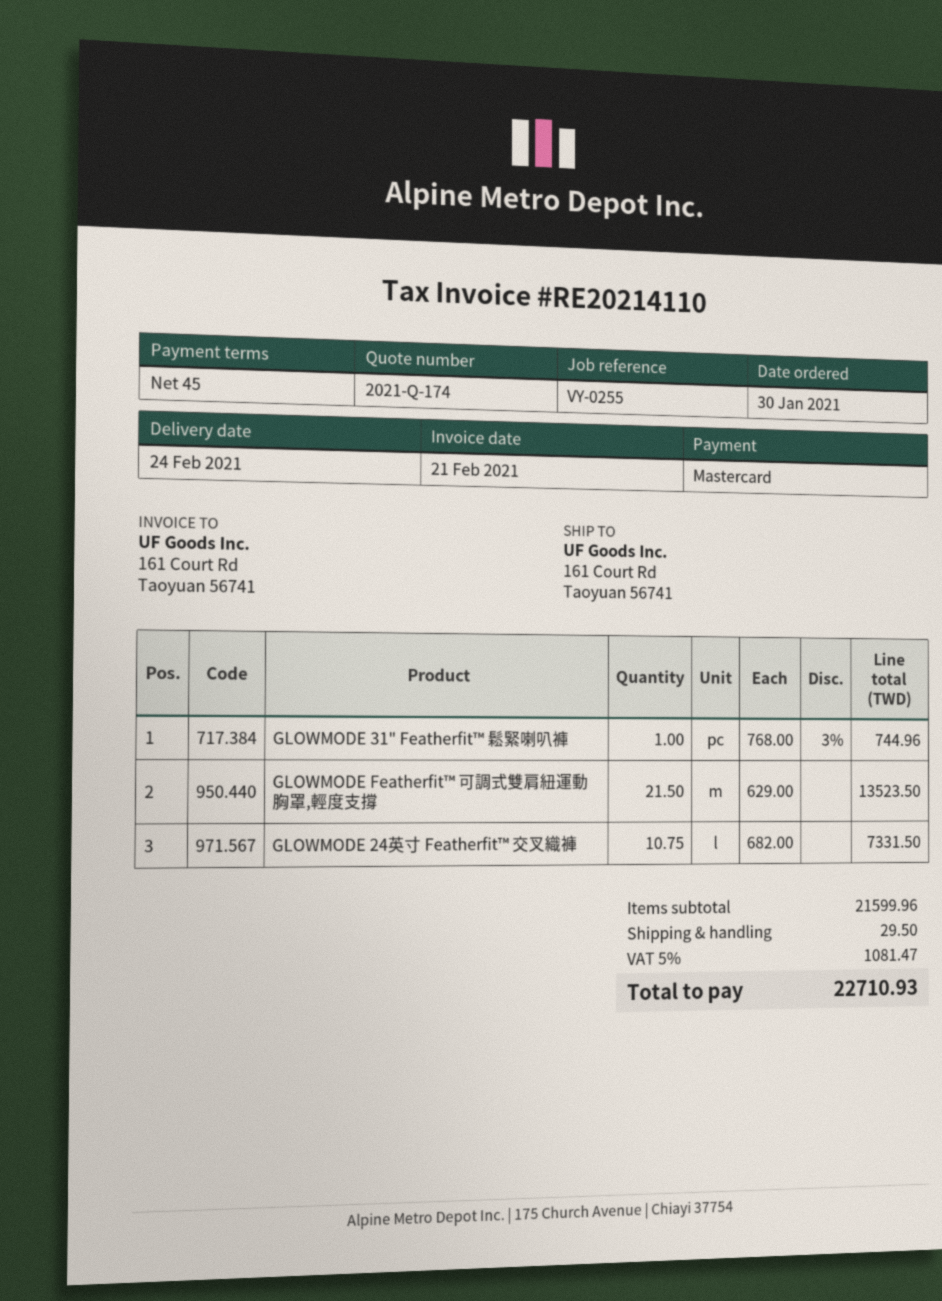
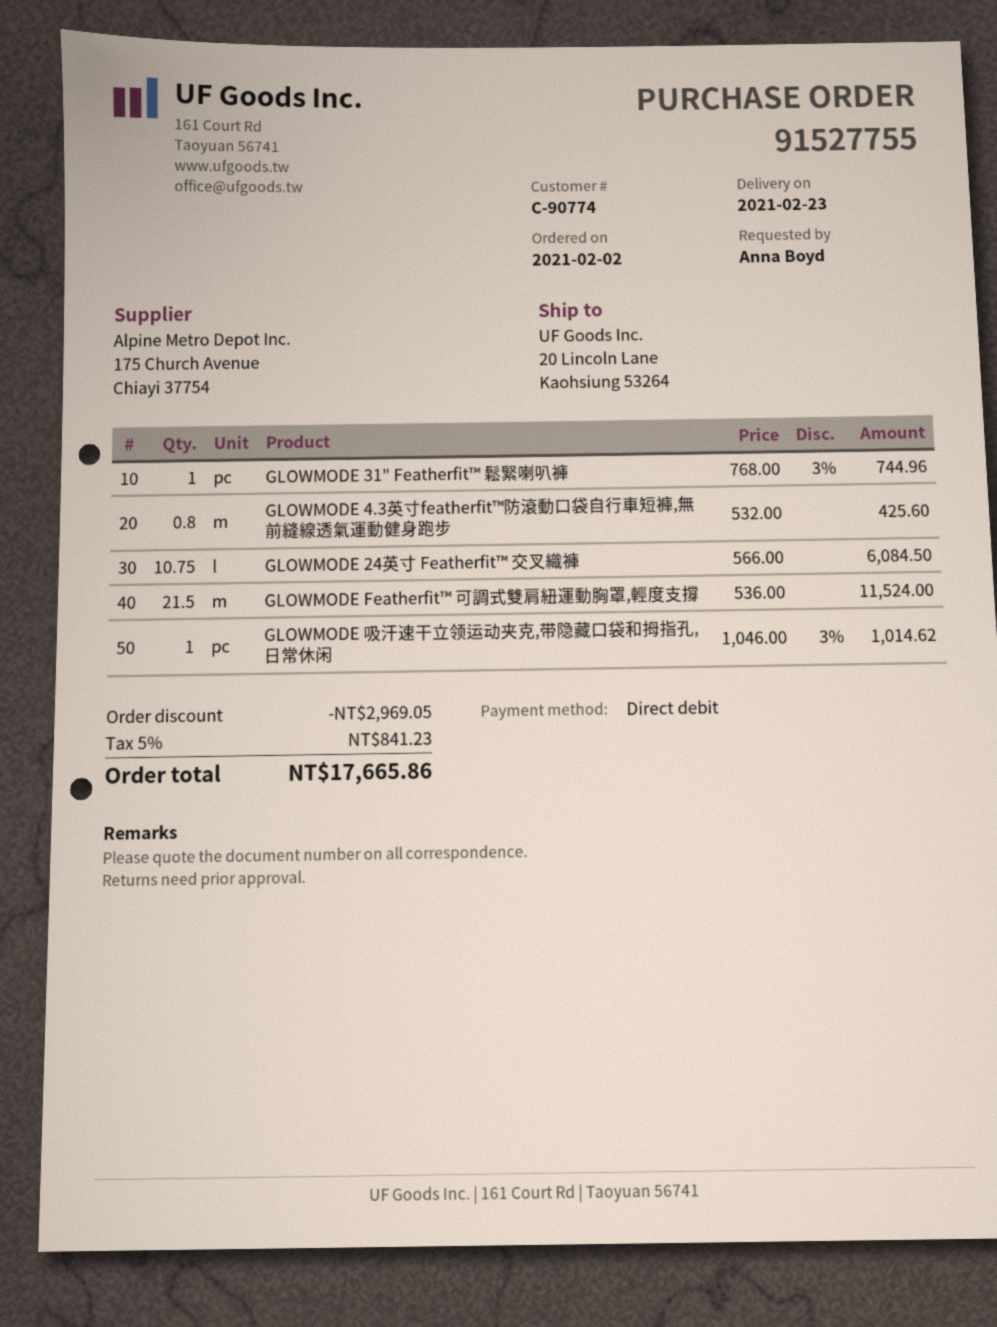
order date: 2021-01-30 -> 2021-02-02
delivery date: 2021-02-24 -> 2021-02-23
payment method: Mastercard -> direct debit
ship to: 161 Court Rd, Taoyuan 56741 -> 20 Lincoln Lane, Kaohsiung 53264
GLOWMODE Featherfit™ 可調式雙肩紐運動胸罩,輕度支撐: 21.5 x 629.00 = 13523.50 -> 21.5 x 536.00 = 11524.00
GLOWMODE 24英寸 Featherfit™ 交叉織褲: 10.75 x 682.00 = 7331.50 -> 10.75 x 566.00 = 6084.50
GLOWMODE 4.3英寸featherfit™防滾動口袋自行車短褲,無前縫線透氣運動健身跑步: none -> 0.8 x 532.00 = 425.60
GLOWMODE 吸汗速干立领运动夹克,带隐藏口袋和拇指孔,日常休闲: none -> 1 x 1046.00 - 3% = 1014.62
discount: none -> 2969.05
shipping: 29.50 -> none
tax: 5% = 1081.47 -> 5% = 841.23
total: 22710.93 -> 17665.86

